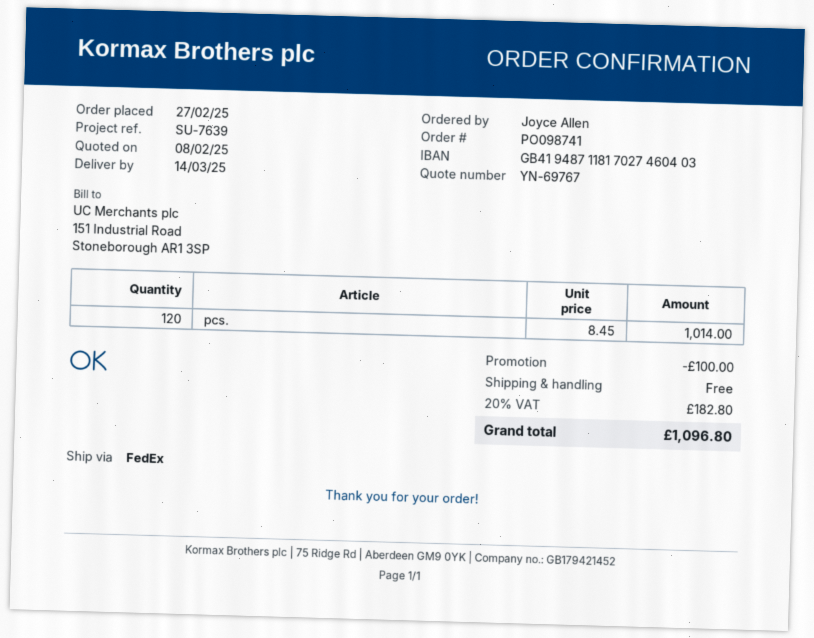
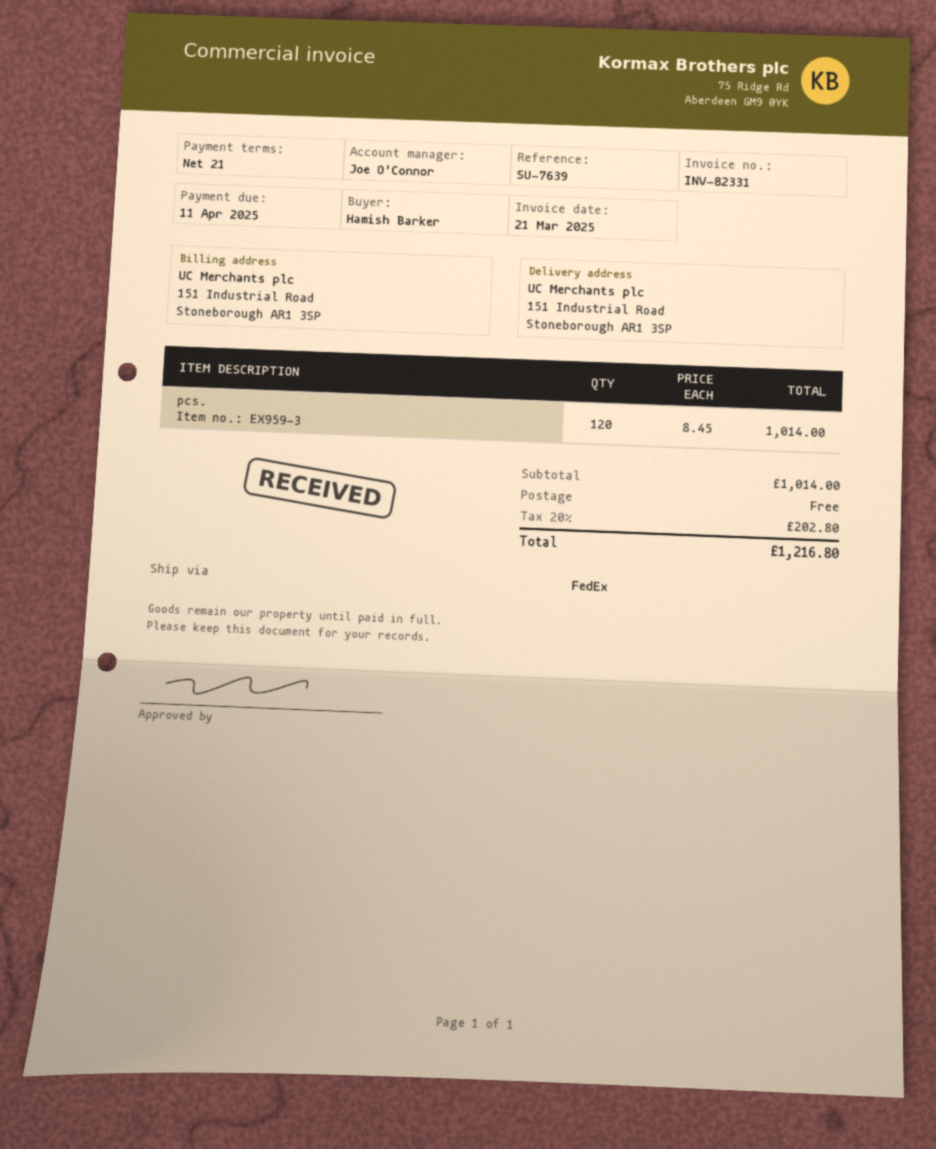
ordered by: Joyce Allen -> Hamish Barker
discount: 100.00 -> none
tax: 20% = 182.80 -> 20% = 202.80
total: 1096.80 -> 1216.80

